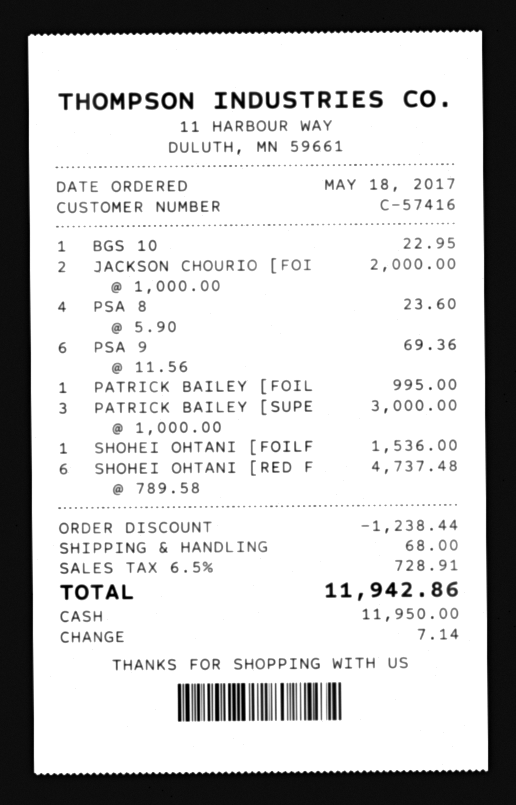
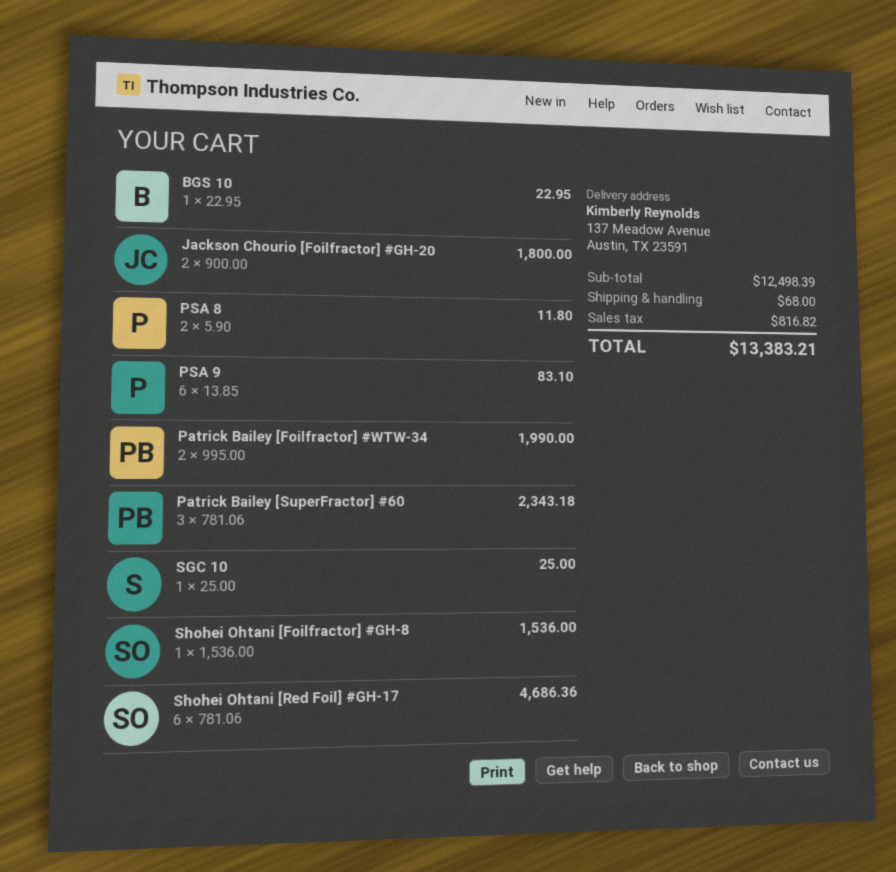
JACKSON CHOURIO [FOI: 2 x 1000.00 = 2000.00 -> 2 x 900.00 = 1800.00
PSA 8: 4 x 5.90 = 23.60 -> 2 x 5.90 = 11.80
PSA 9: 6 x 11.56 = 69.36 -> 6 x 13.85 = 83.10
PATRICK BAILEY [FOIL: 1 x 995.00 = 995.00 -> 2 x 995.00 = 1990.00
PATRICK BAILEY [SUPE: 3 x 1000.00 = 3000.00 -> 3 x 781.06 = 2343.18
SHOHEI OHTANI [RED F: 6 x 789.58 = 4737.48 -> 6 x 781.06 = 4686.36
SGC 10: none -> 1 x 25.00 = 25.00
discount: 1238.44 -> none
tax: 728.91 -> 816.82
total: 11942.86 -> 13383.21

